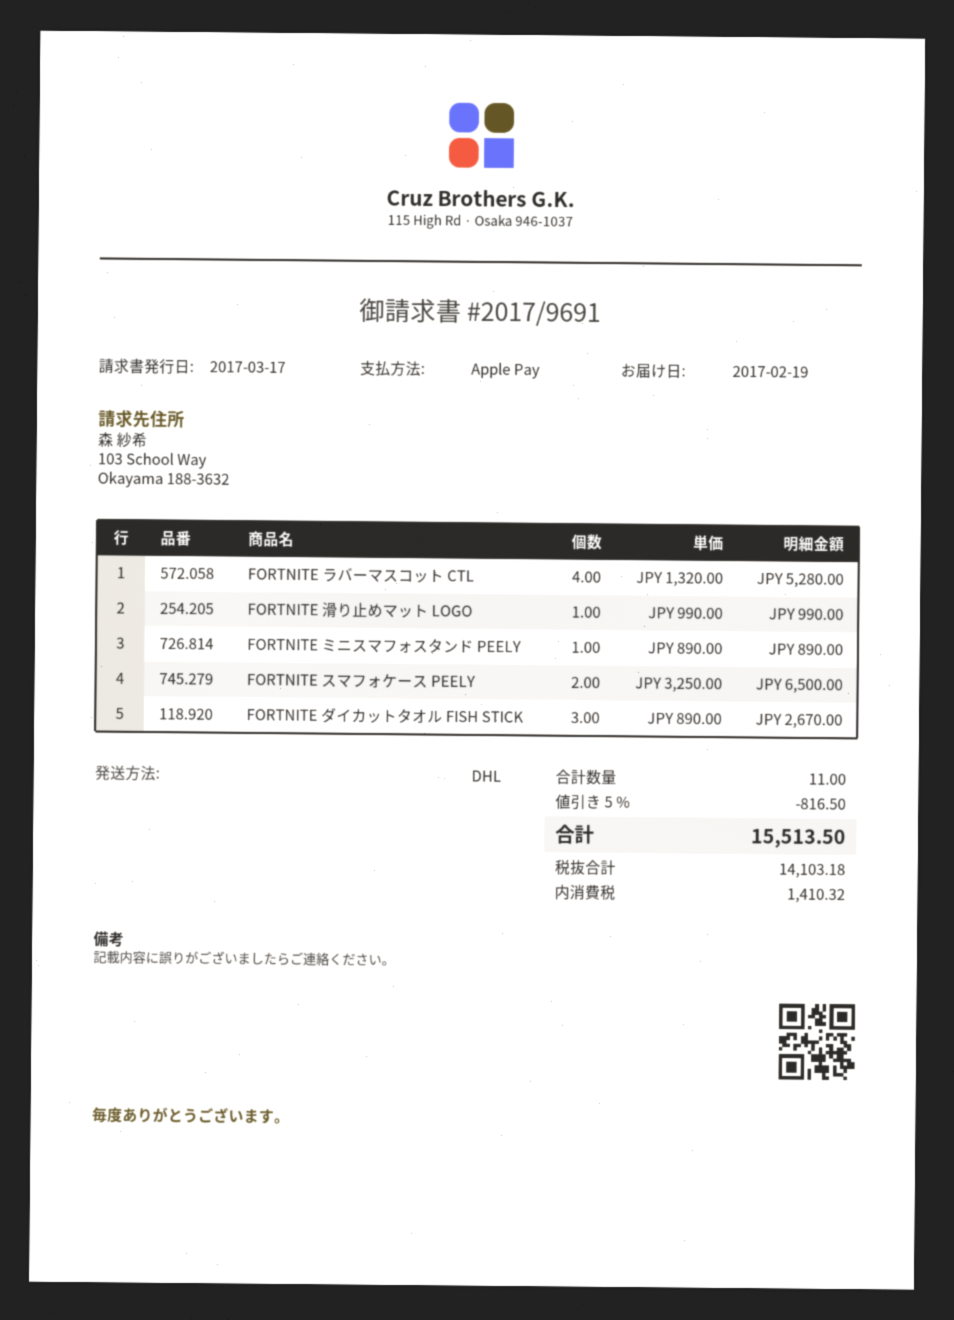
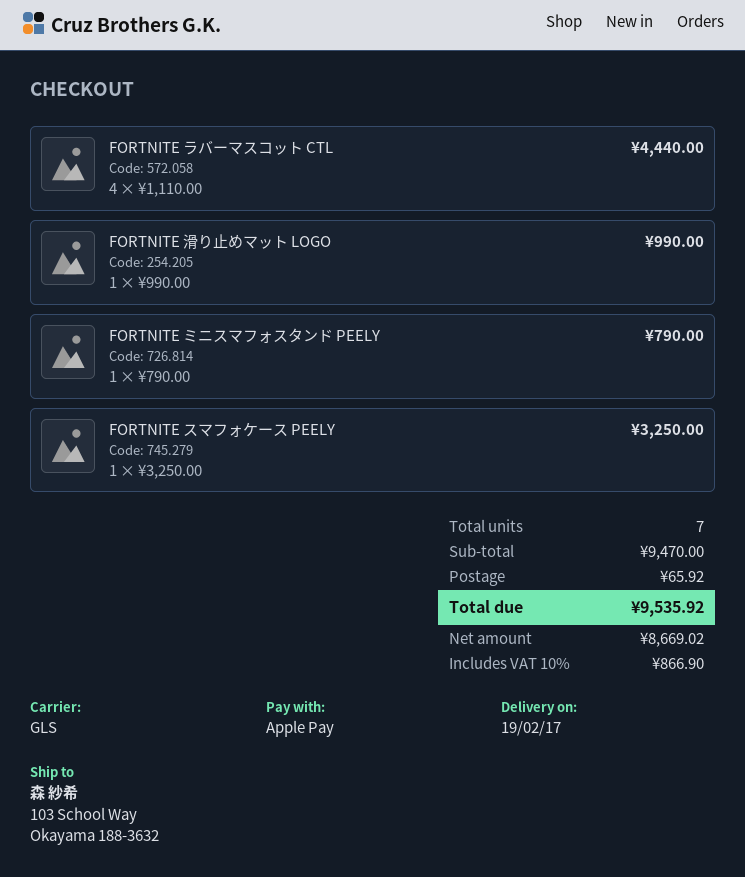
shipping method: DHL -> GLS
FORTNITE ラバーマスコット CTL: 4 x 1320.00 = 5280.00 -> 4 x 1110.00 = 4440.00
FORTNITE ミニスマフォスタンド PEELY: 1 x 890.00 = 890.00 -> 1 x 790.00 = 790.00
FORTNITE スマフォケース PEELY: 2 x 3250.00 = 6500.00 -> 1 x 3250.00 = 3250.00
FORTNITE ダイカットタオル FISH STICK: 3 x 890.00 = 2670.00 -> none
total quantity: 11 -> 7
discount: 5% = 816.50 -> none
shipping: none -> 65.92
net: 14103.18 -> 8669.02
tax: 1410.32 -> 866.90
total: 15513.50 -> 9535.92

